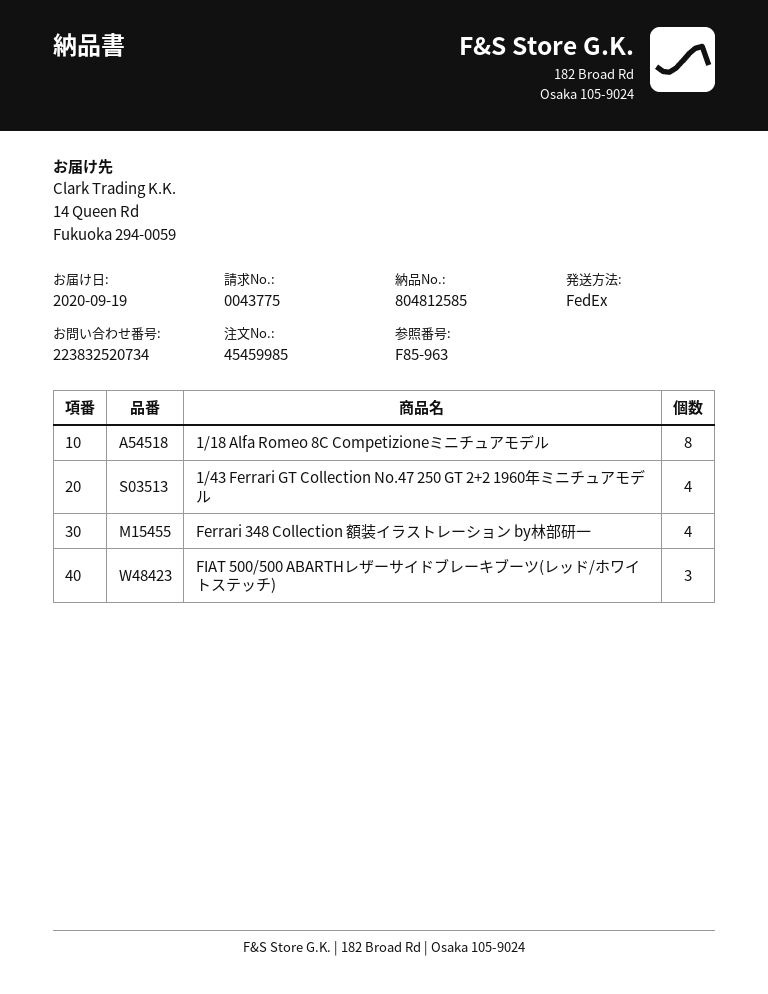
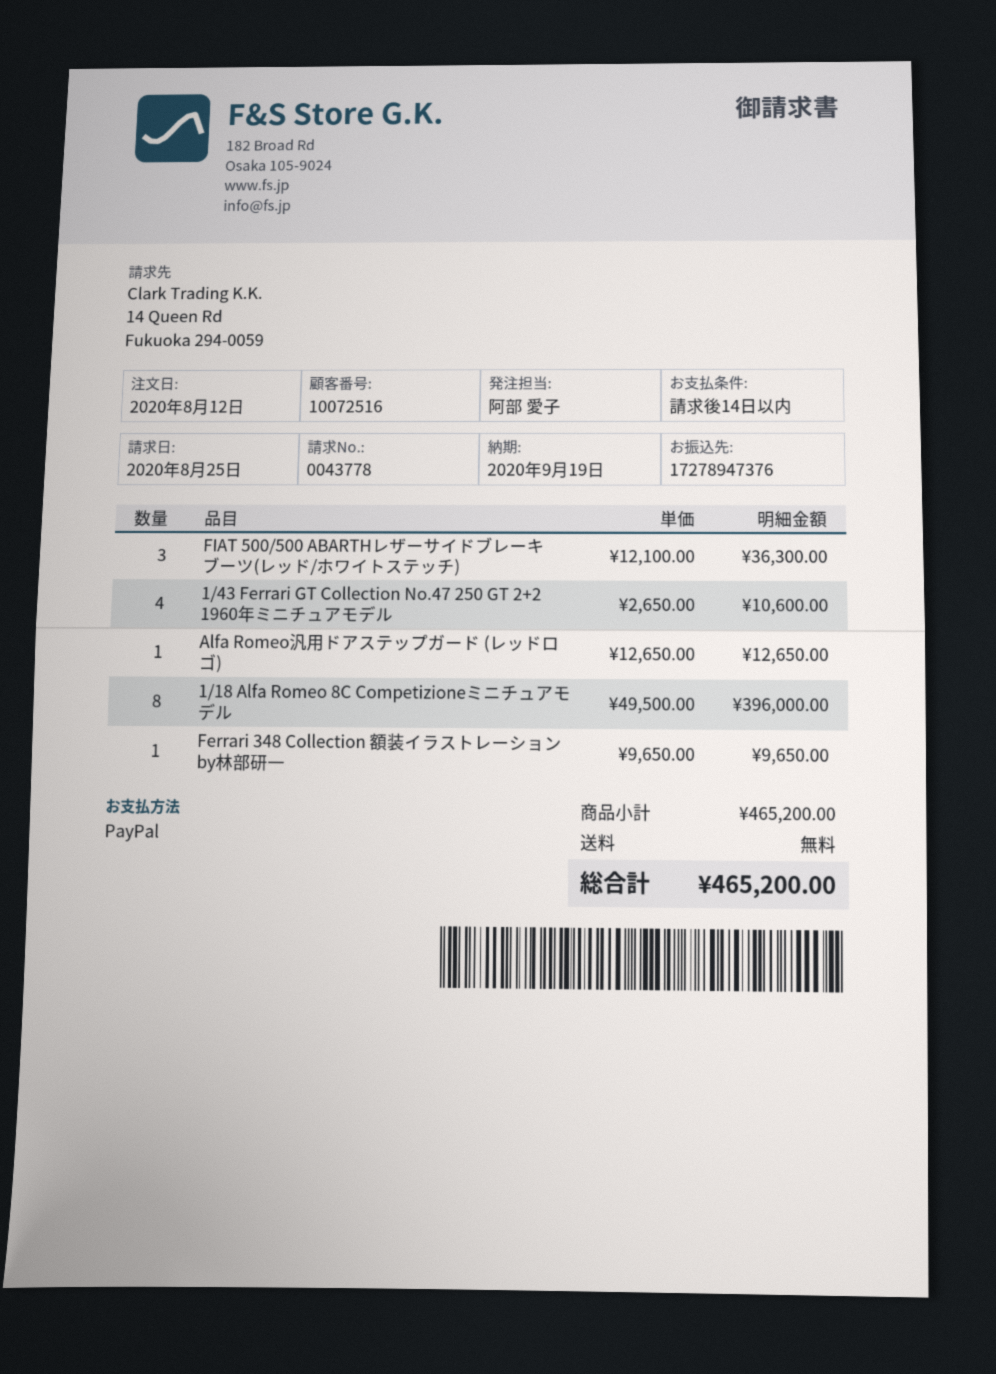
invoice number: 0043775 -> 0043778
Ferrari 348 Collection 額装イラストレーション by林部研一: 4 -> 1
Alfa Romeo汎用ドアステップガード (レッドロゴ): none -> 1

